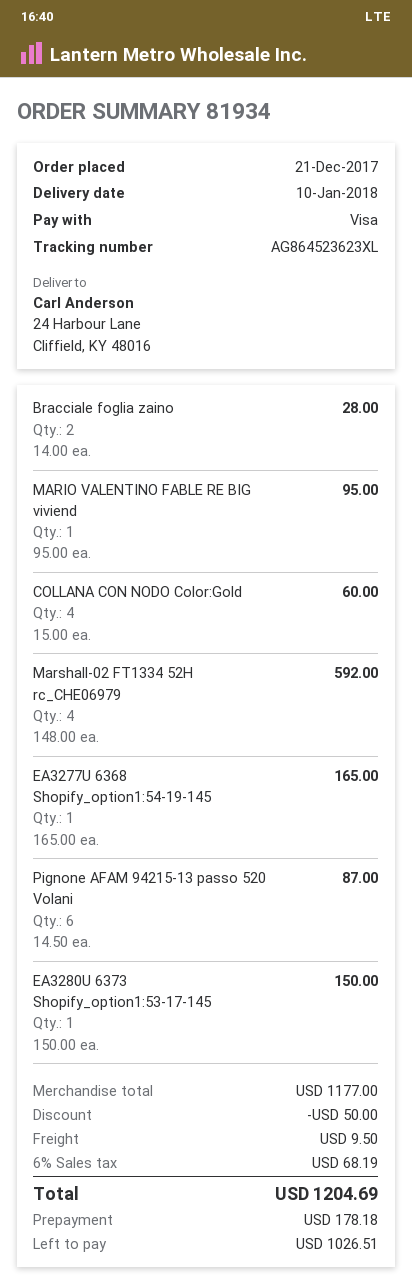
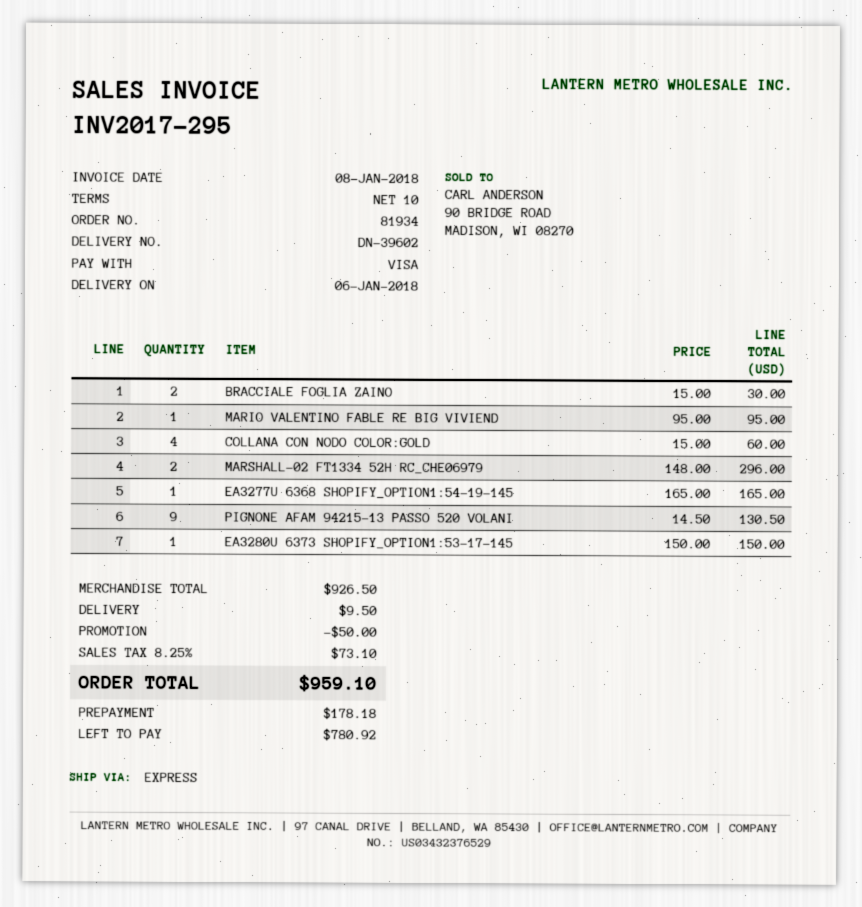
delivery date: 2018-01-10 -> 2018-01-06
Bracciale foglia zaino: 2 x 14.00 = 28.00 -> 2 x 15.00 = 30.00
Marshall-02 FT1334 52H rc_CHE06979: 4 x 148.00 = 592.00 -> 2 x 148.00 = 296.00
Pignone AFAM 94215-13 passo 520 Volani: 6 x 14.50 = 87.00 -> 9 x 14.50 = 130.50
subtotal: 1177.00 -> 926.50
tax: 6% = 68.19 -> 8.25% = 73.10
total: 1204.69 -> 959.10
balance: 1026.51 -> 780.92

